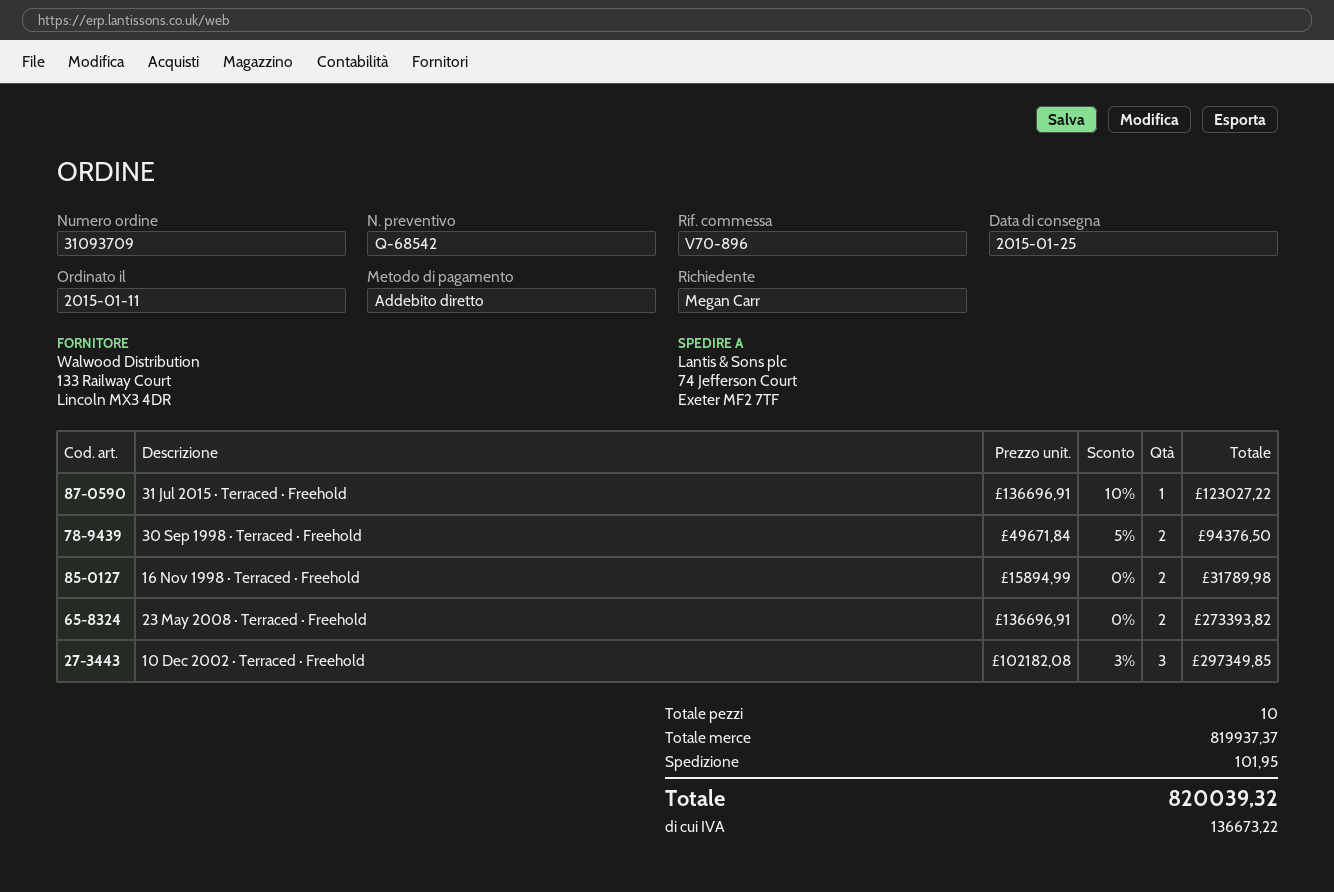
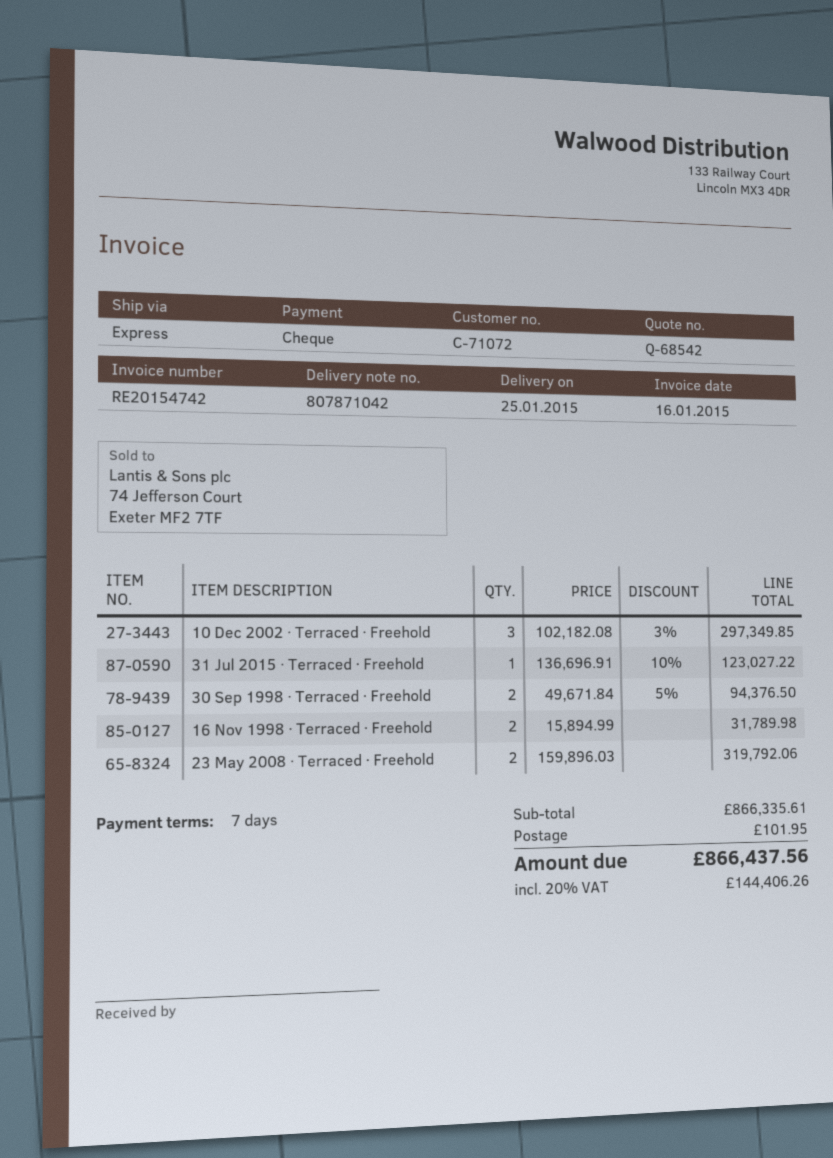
payment method: direct debit -> cheque
23 May 2008 · Terraced · Freehold: 2 x 136696.91 = 273393.82 -> 2 x 159896.03 = 319792.06
subtotal: 819937.37 -> 866335.61
tax: 136673.22 -> 144406.26
total: 820039.32 -> 866437.56

